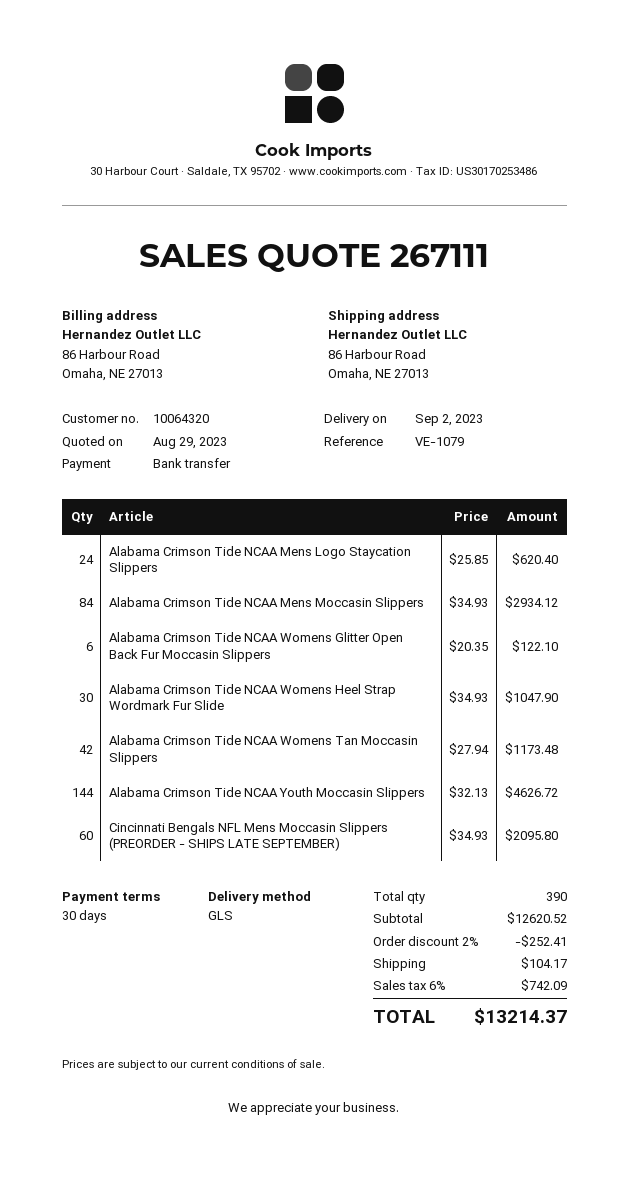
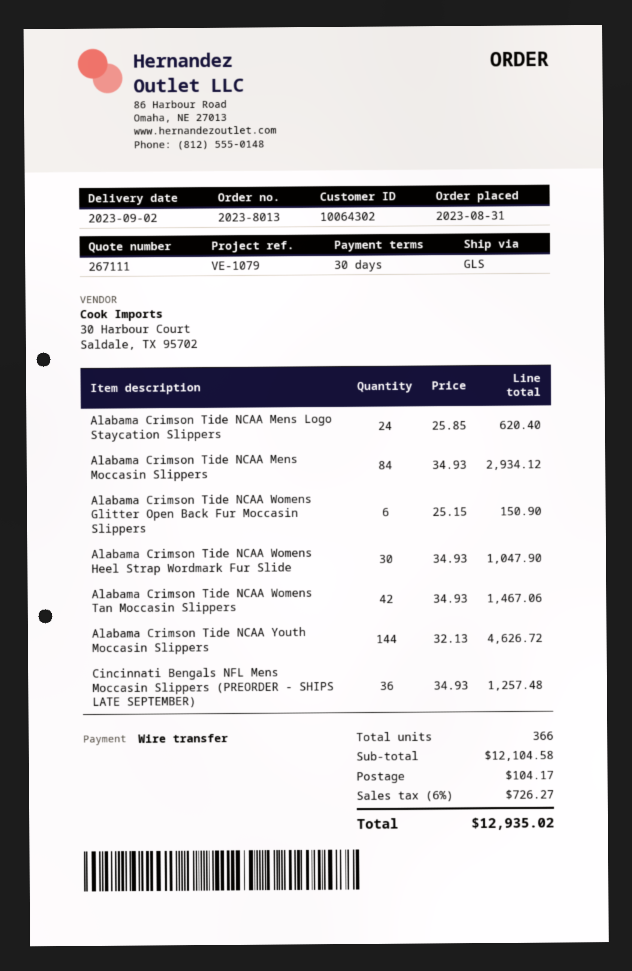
customer number: 10064320 -> 10064302
Alabama Crimson Tide NCAA Womens Glitter Open Back Fur Moccasin Slippers: 6 x 20.35 = 122.10 -> 6 x 25.15 = 150.90
Alabama Crimson Tide NCAA Womens Tan Moccasin Slippers: 42 x 27.94 = 1173.48 -> 42 x 34.93 = 1467.06
Cincinnati Bengals NFL Mens Moccasin Slippers (PREORDER - SHIPS LATE SEPTEMBER): 60 x 34.93 = 2095.80 -> 36 x 34.93 = 1257.48
total quantity: 390 -> 366
subtotal: 12620.52 -> 12104.58
discount: 2% = 252.41 -> none
tax: 6% = 742.09 -> 6% = 726.27
total: 13214.37 -> 12935.02

